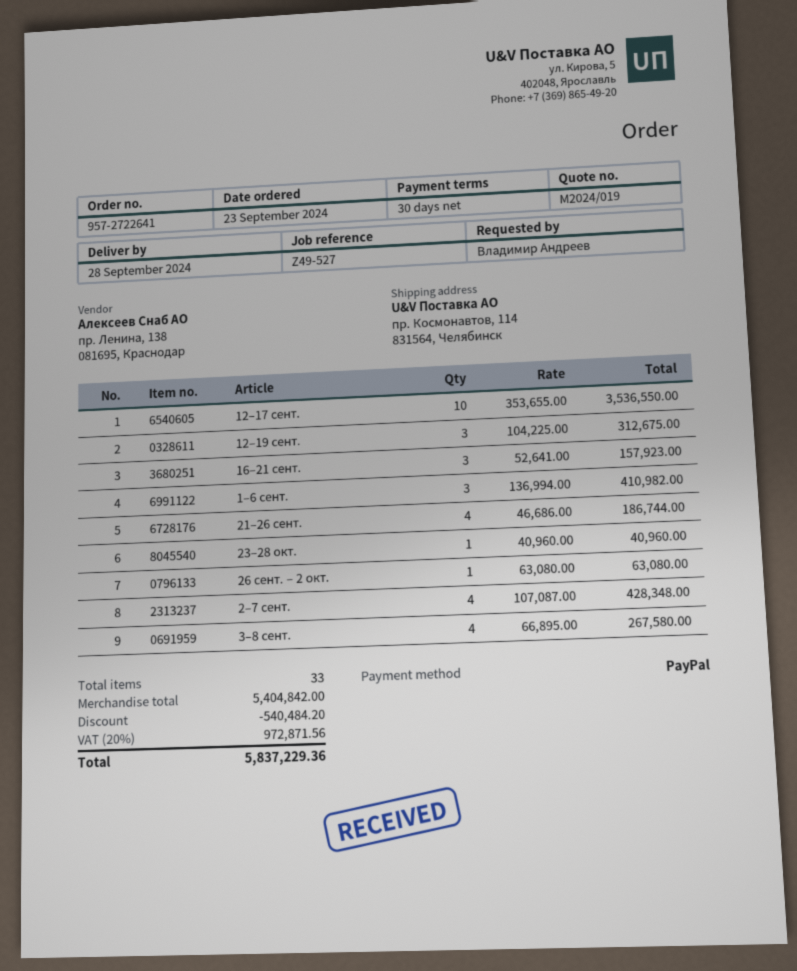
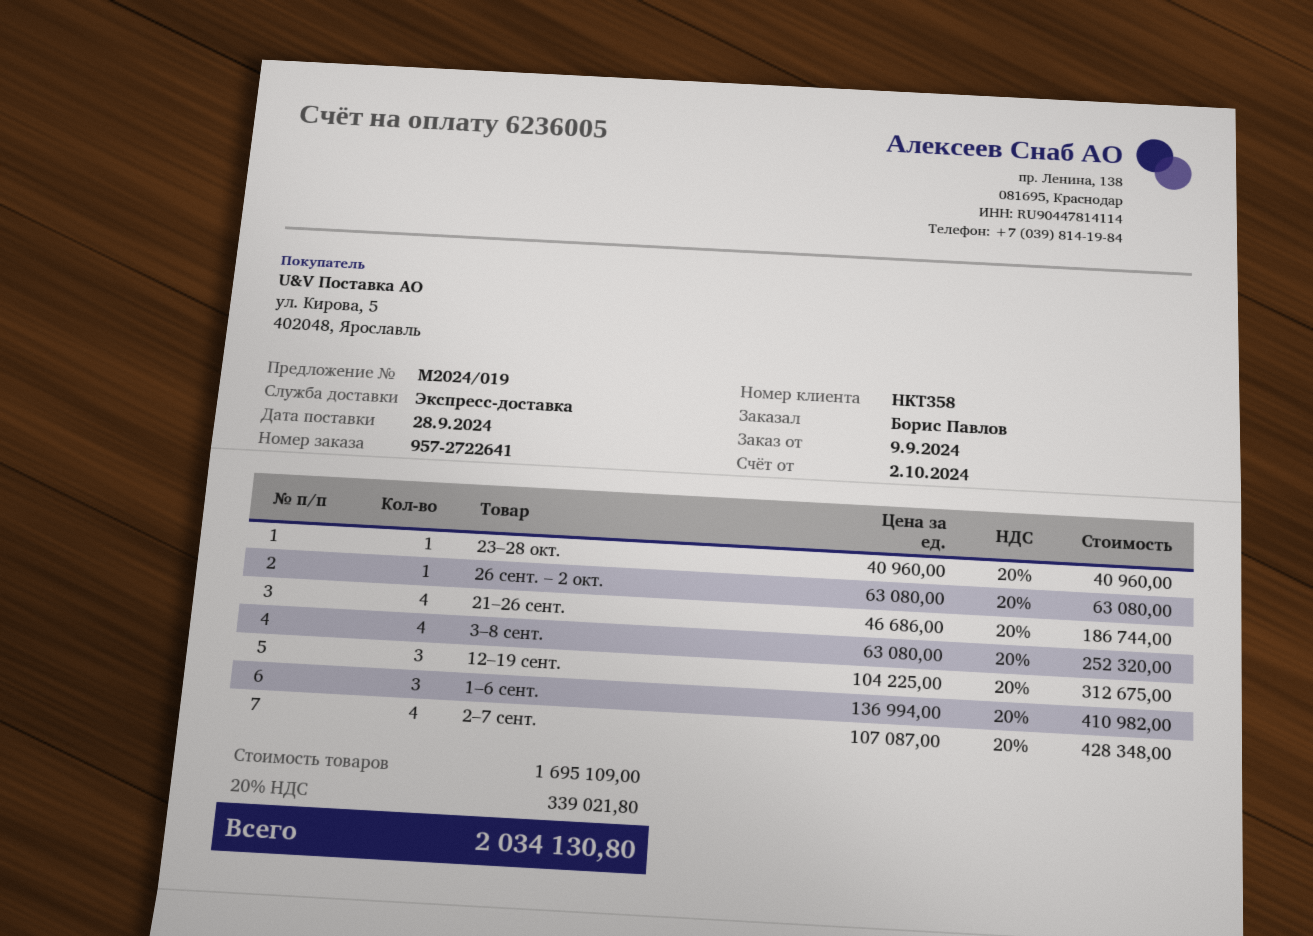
order date: 2024-09-23 -> 2024-09-09
ordered by: Владимир Андреев -> Борис Павлов
12–17 сент.: 10 x 353655.00 = 3536550.00 -> none
16–21 сент.: 3 x 52641.00 = 157923.00 -> none
3–8 сент.: 4 x 66895.00 = 267580.00 -> 4 x 63080.00 = 252320.00
subtotal: 5404842.00 -> 1695109.00
discount: 540484.20 -> none
tax: 20% = 972871.56 -> 20% = 339021.80
total: 5837229.36 -> 2034130.80

